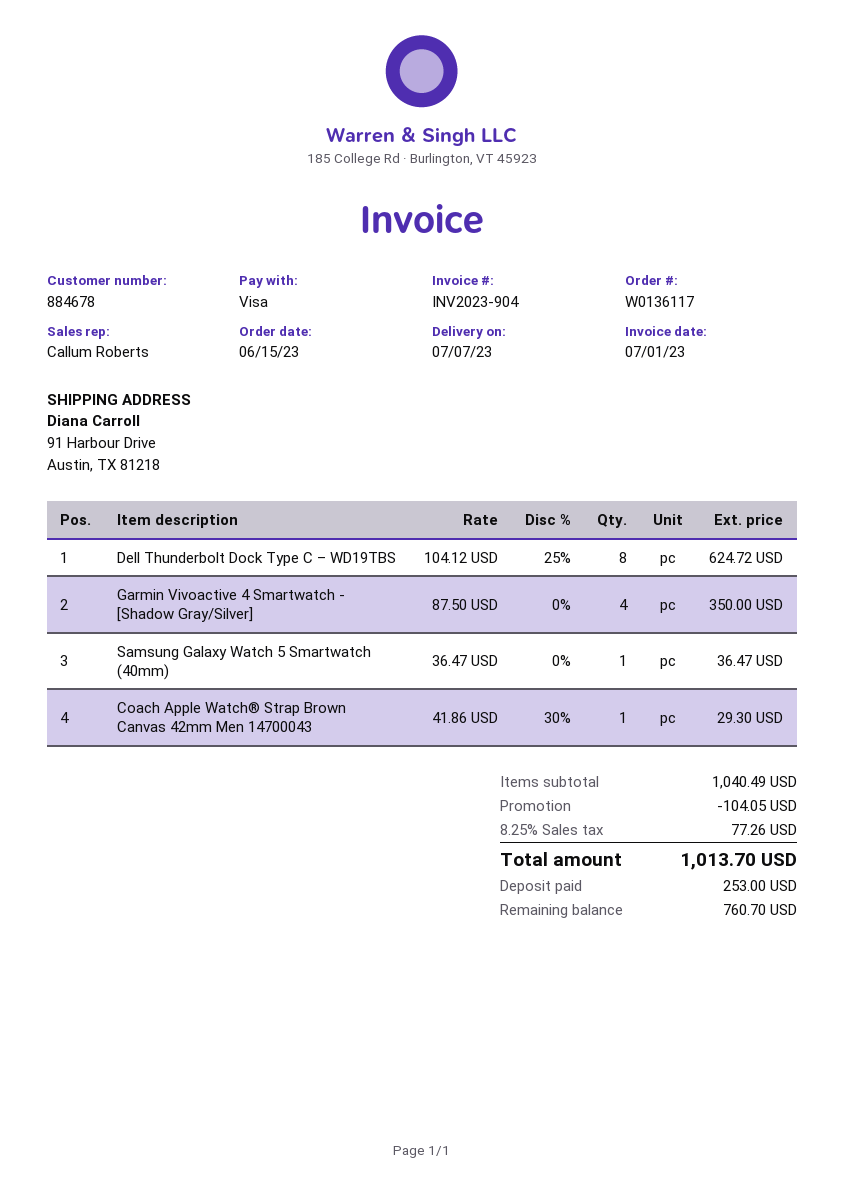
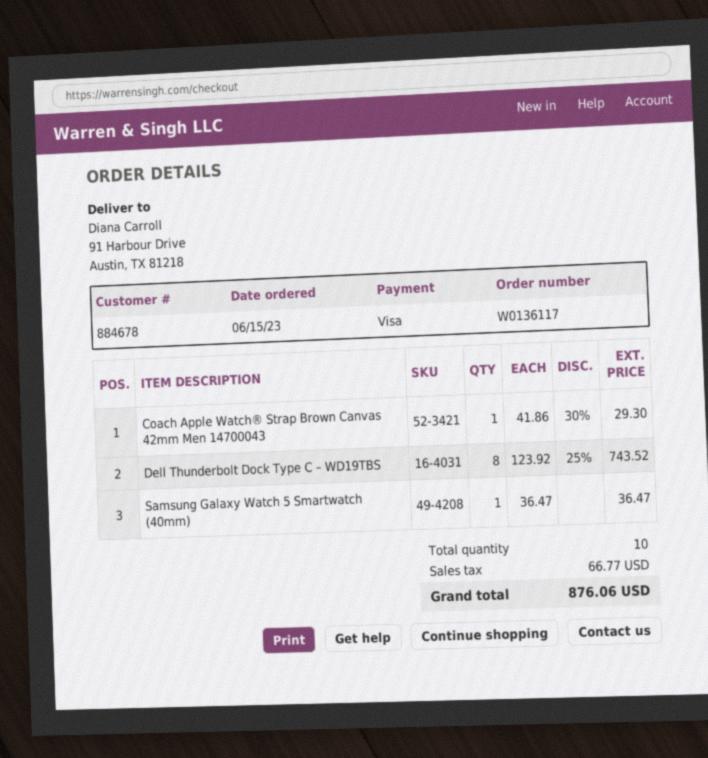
Dell Thunderbolt Dock Type C – WD19TBS: 8 x 104.12 - 25% = 624.72 -> 8 x 123.92 - 25% = 743.52
Garmin Vivoactive 4 Smartwatch - [Shadow Gray/Silver]: 4 x 87.50 = 350.00 -> none
discount: 104.05 -> none
tax: 77.26 -> 66.77
total: 1013.70 -> 876.06

